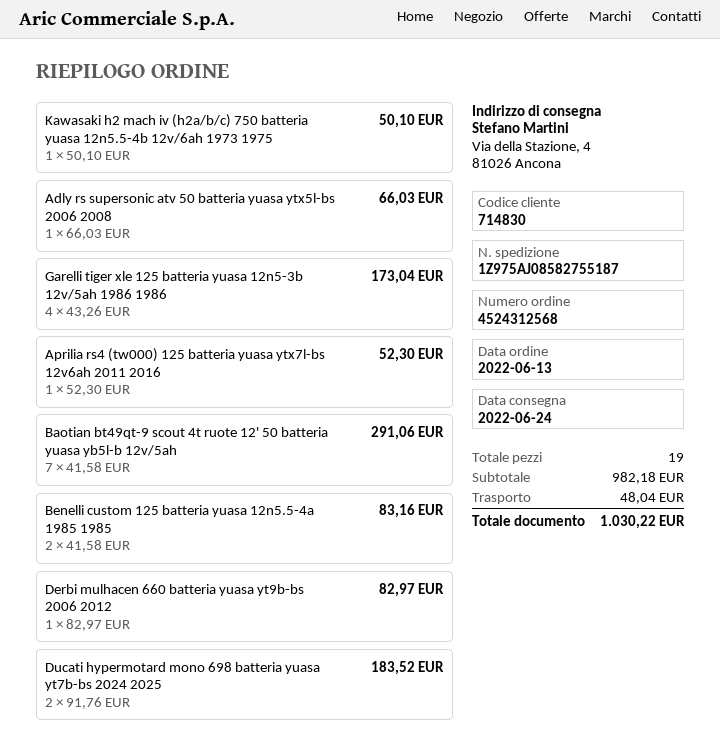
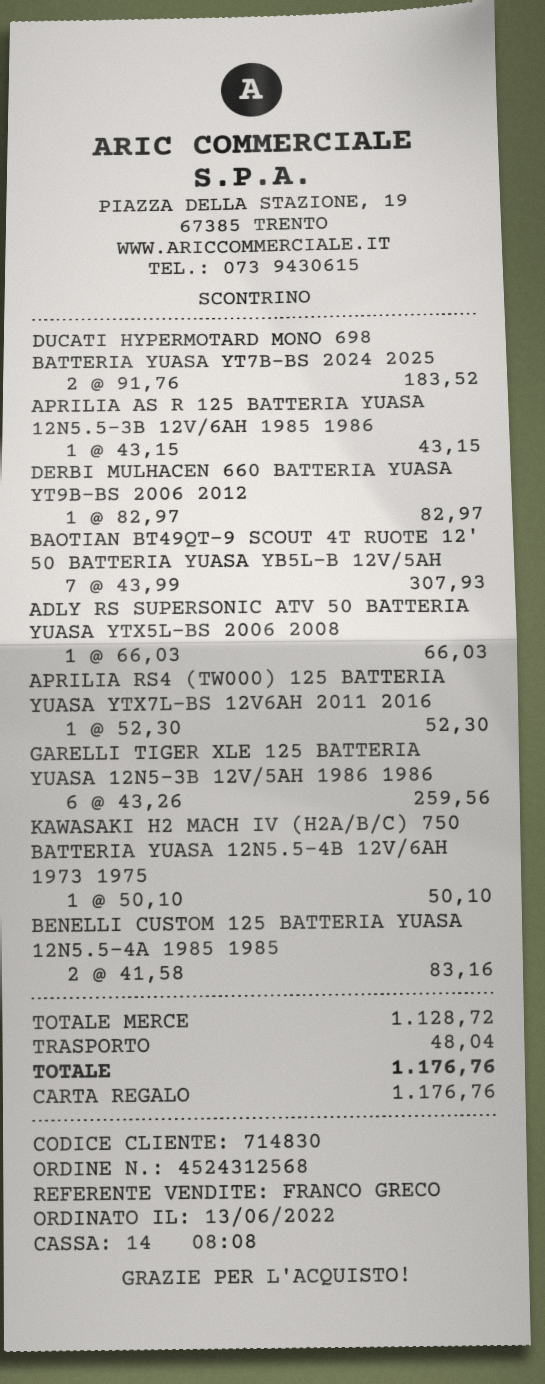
Garelli tiger xle 125 batteria yuasa 12n5-3b 12v/5ah 1986 1986: 4 x 43.26 = 173.04 -> 6 x 43.26 = 259.56
Baotian bt49qt-9 scout 4t ruote 12' 50 batteria yuasa yb5l-b 12v/5ah: 7 x 41.58 = 291.06 -> 7 x 43.99 = 307.93
APRILIA AS R 125 BATTERIA YUASA 12N5.5-3B 12V/6AH 1985 1986: none -> 1 x 43.15 = 43.15
subtotal: 982.18 -> 1128.72
total: 1030.22 -> 1176.76

